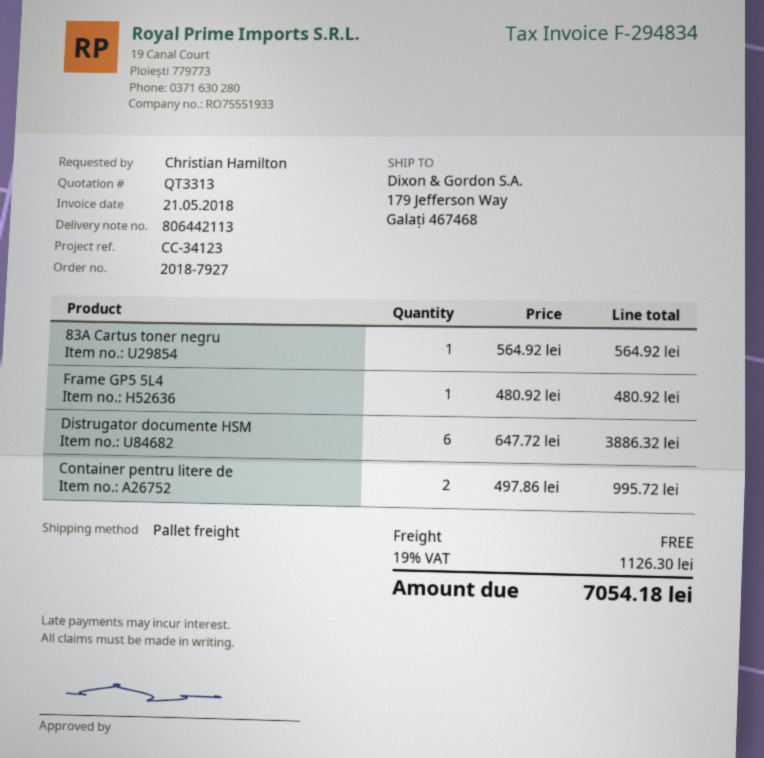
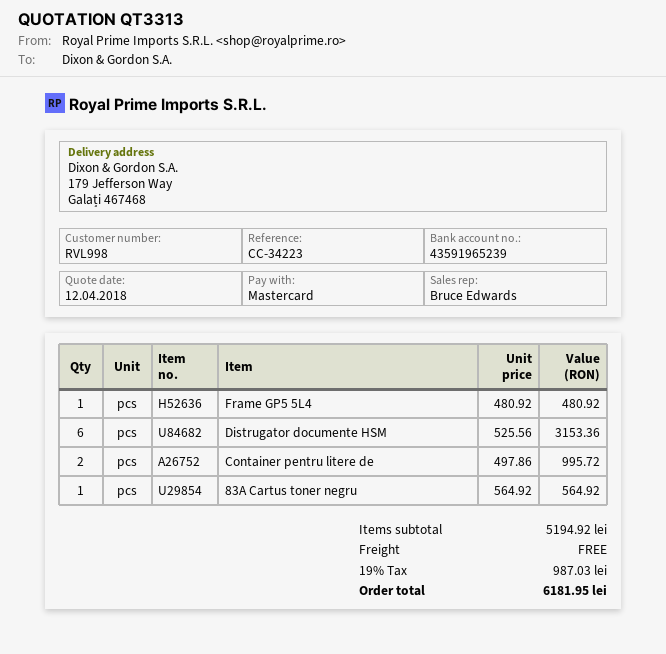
reference: CC-34123 -> CC-34223
Distrugator documente HSM: 6 x 647.72 = 3886.32 -> 6 x 525.56 = 3153.36
tax: 19% = 1126.30 -> 19% = 987.03
total: 7054.18 -> 6181.95

